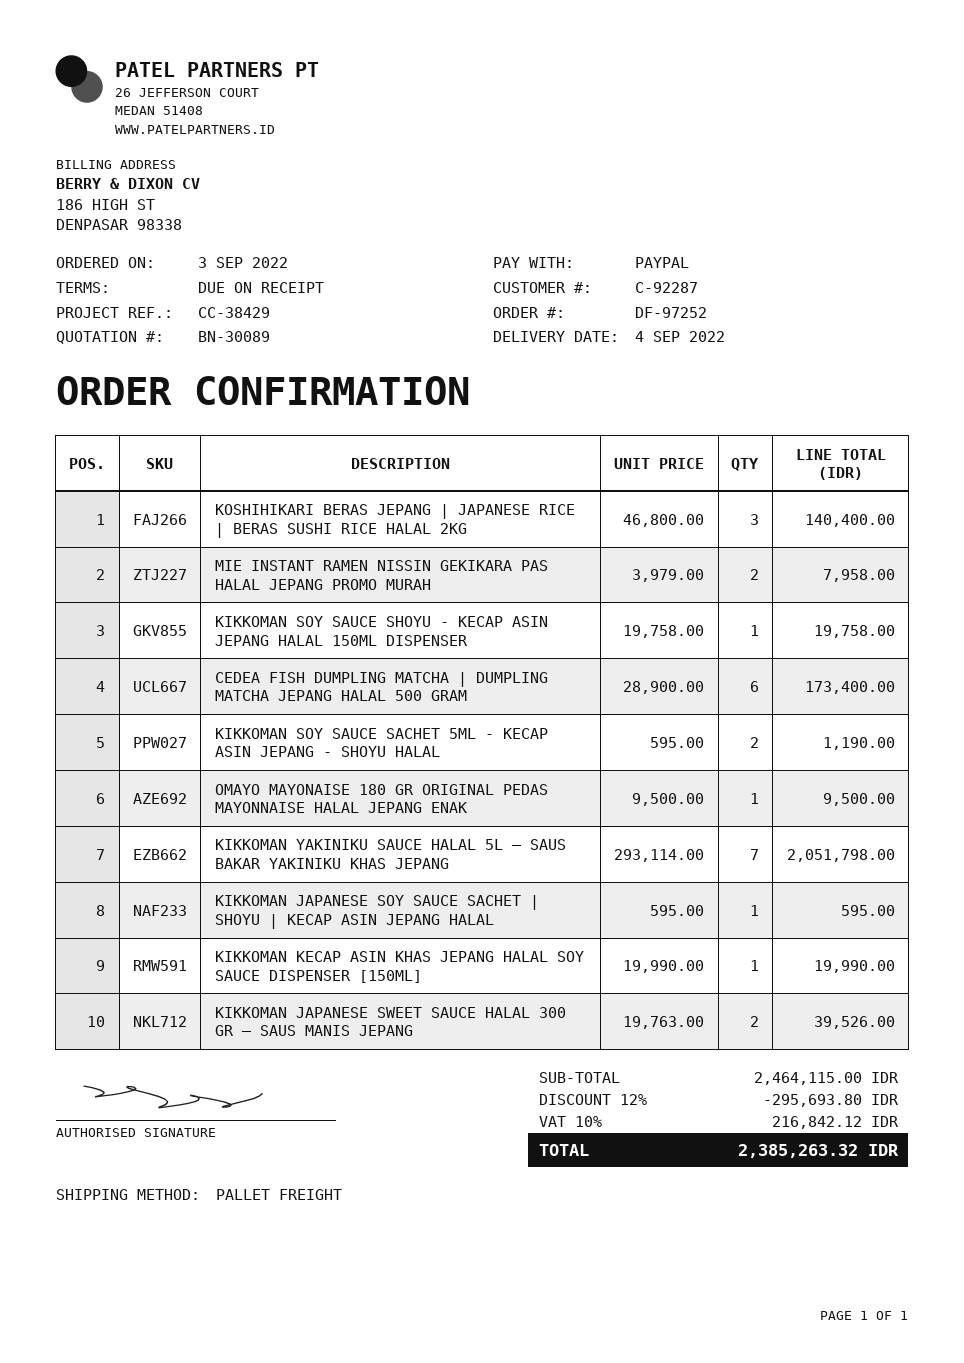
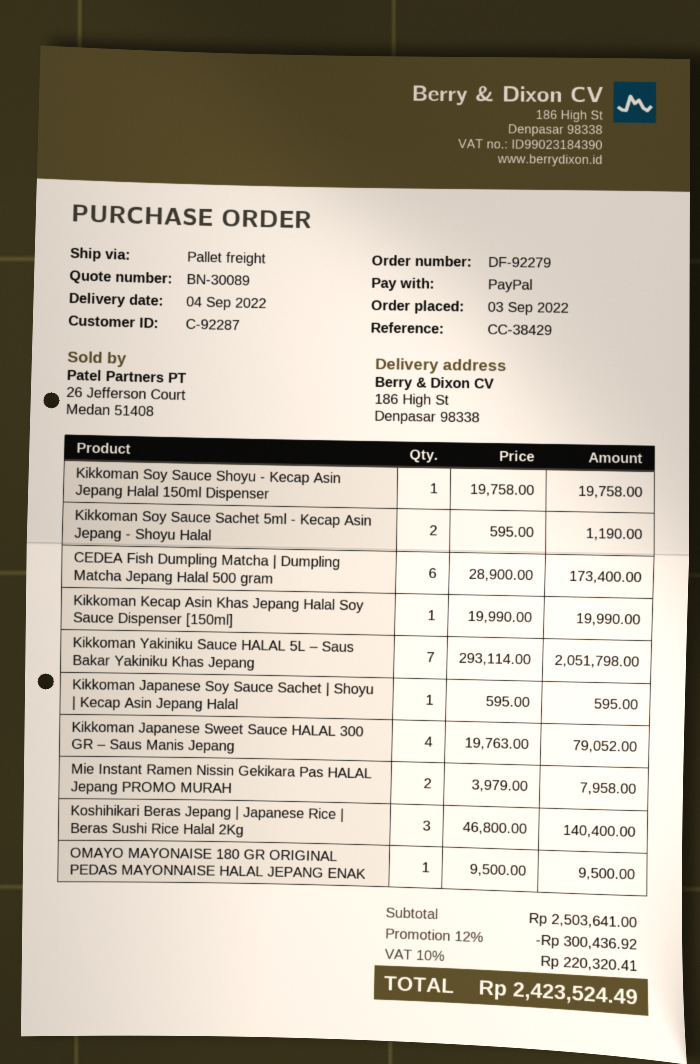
order number: DF-97252 -> DF-92279
KIKKOMAN JAPANESE SWEET SAUCE HALAL 300 GR – SAUS MANIS JEPANG: 2 x 19763.00 = 39526.00 -> 4 x 19763.00 = 79052.00
subtotal: 2464115.00 -> 2503641.00
discount: 12% = 295693.80 -> 12% = 300436.92
tax: 10% = 216842.12 -> 10% = 220320.41
total: 2385263.32 -> 2423524.49

